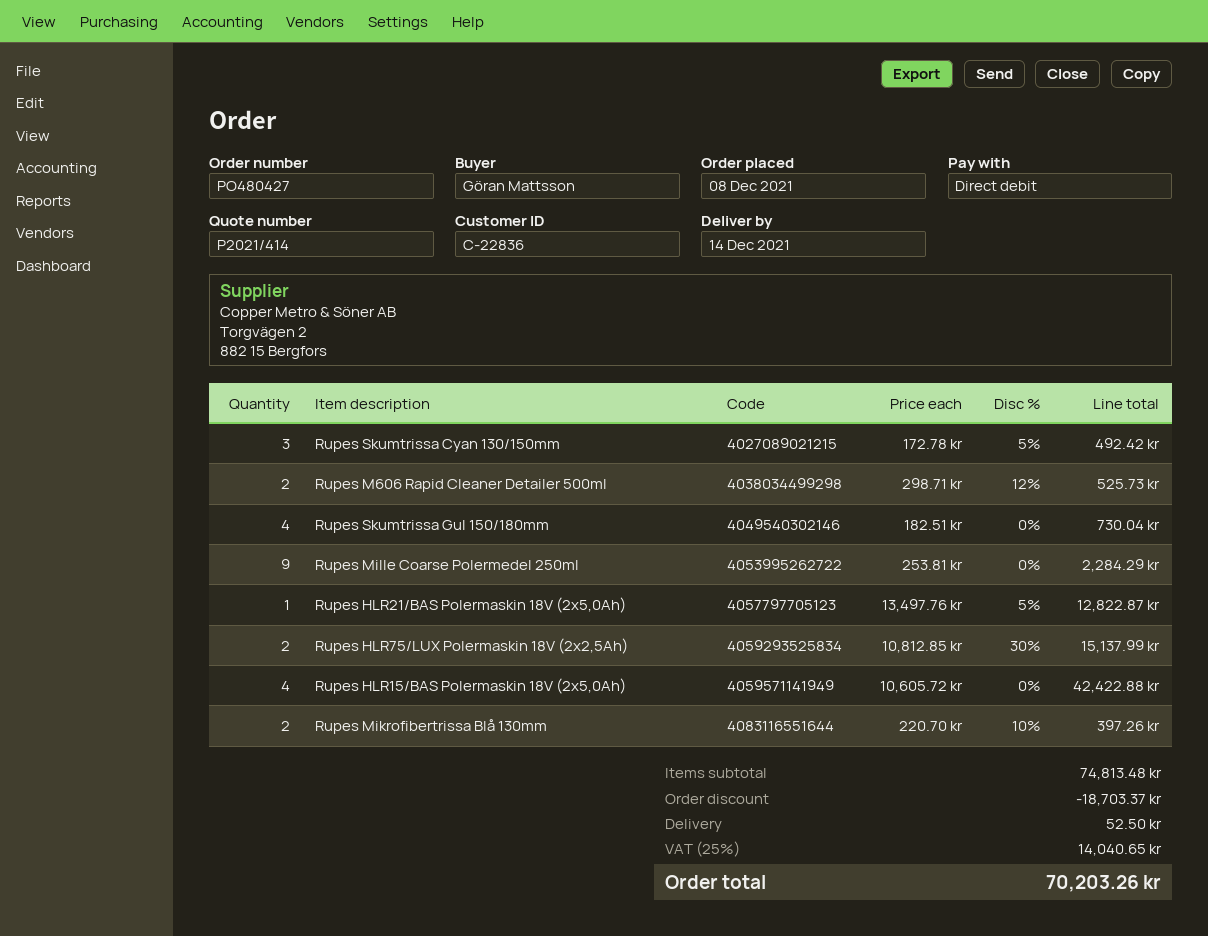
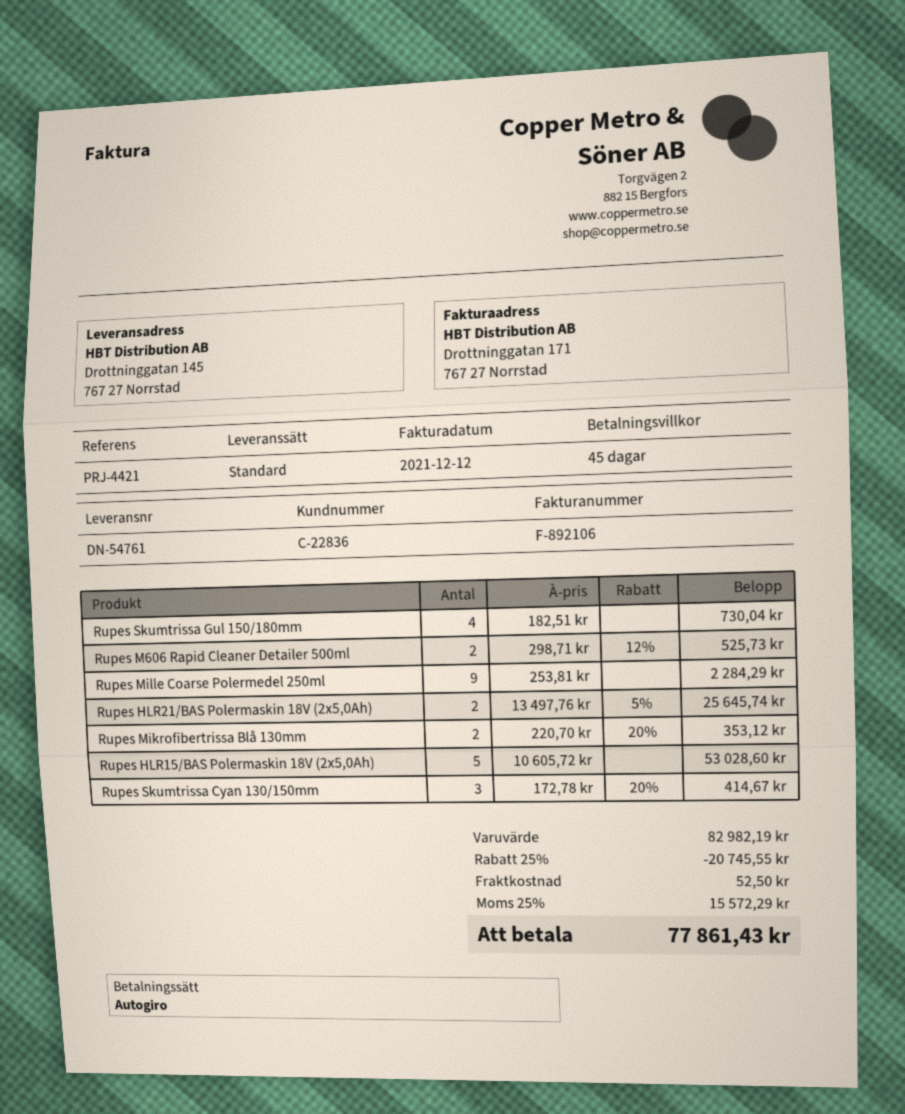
Rupes Skumtrissa Cyan 130/150mm: 3 x 172.78 - 5% = 492.42 -> 3 x 172.78 - 20% = 414.67
Rupes HLR21/BAS Polermaskin 18V (2x5,0Ah): 1 x 13497.76 - 5% = 12822.87 -> 2 x 13497.76 - 5% = 25645.74
Rupes HLR75/LUX Polermaskin 18V (2x2,5Ah): 2 x 10812.85 - 30% = 15137.99 -> none
Rupes HLR15/BAS Polermaskin 18V (2x5,0Ah): 4 x 10605.72 = 42422.88 -> 5 x 10605.72 = 53028.60
Rupes Mikrofibertrissa Blå 130mm: 2 x 220.70 - 10% = 397.26 -> 2 x 220.70 - 20% = 353.12
subtotal: 74813.48 -> 82982.19
discount: 18703.37 -> 20745.55
tax: 25% = 14040.65 -> 25% = 15572.29
total: 70203.26 -> 77861.43

